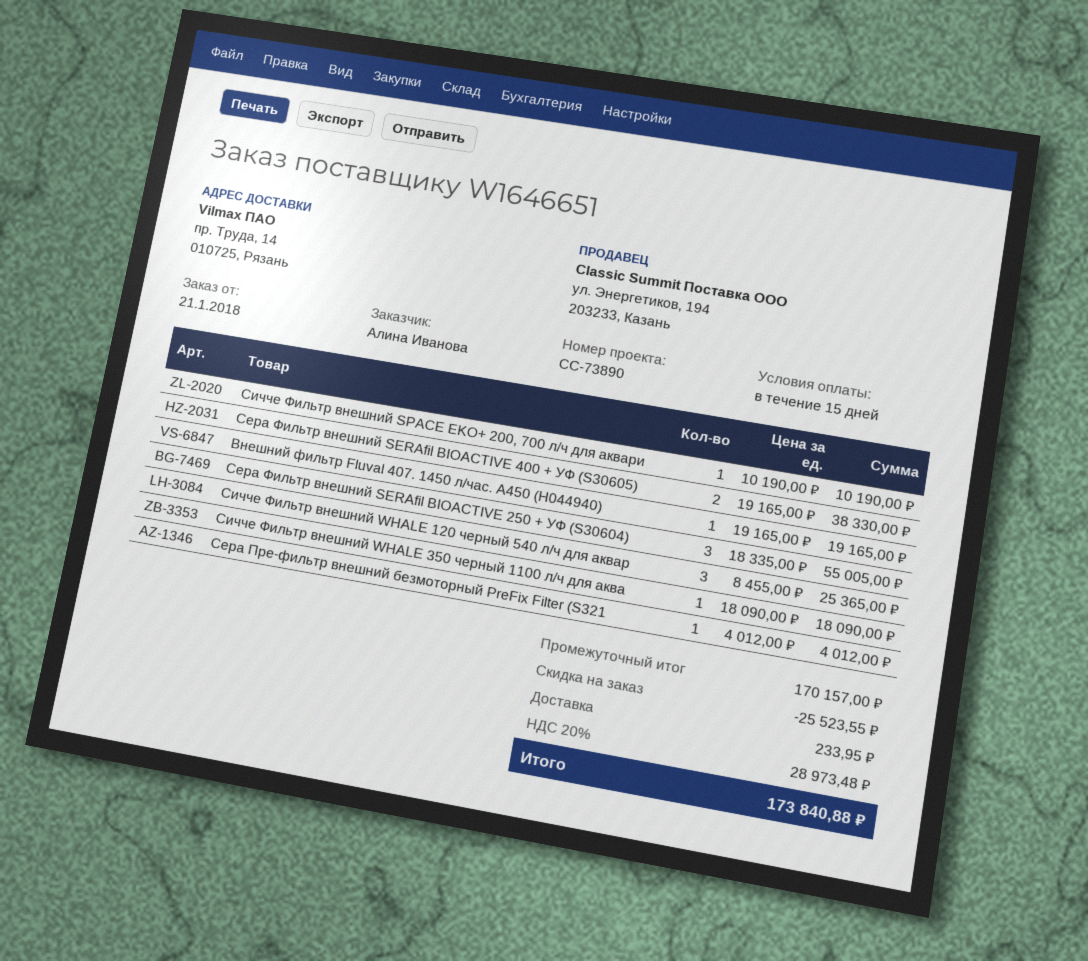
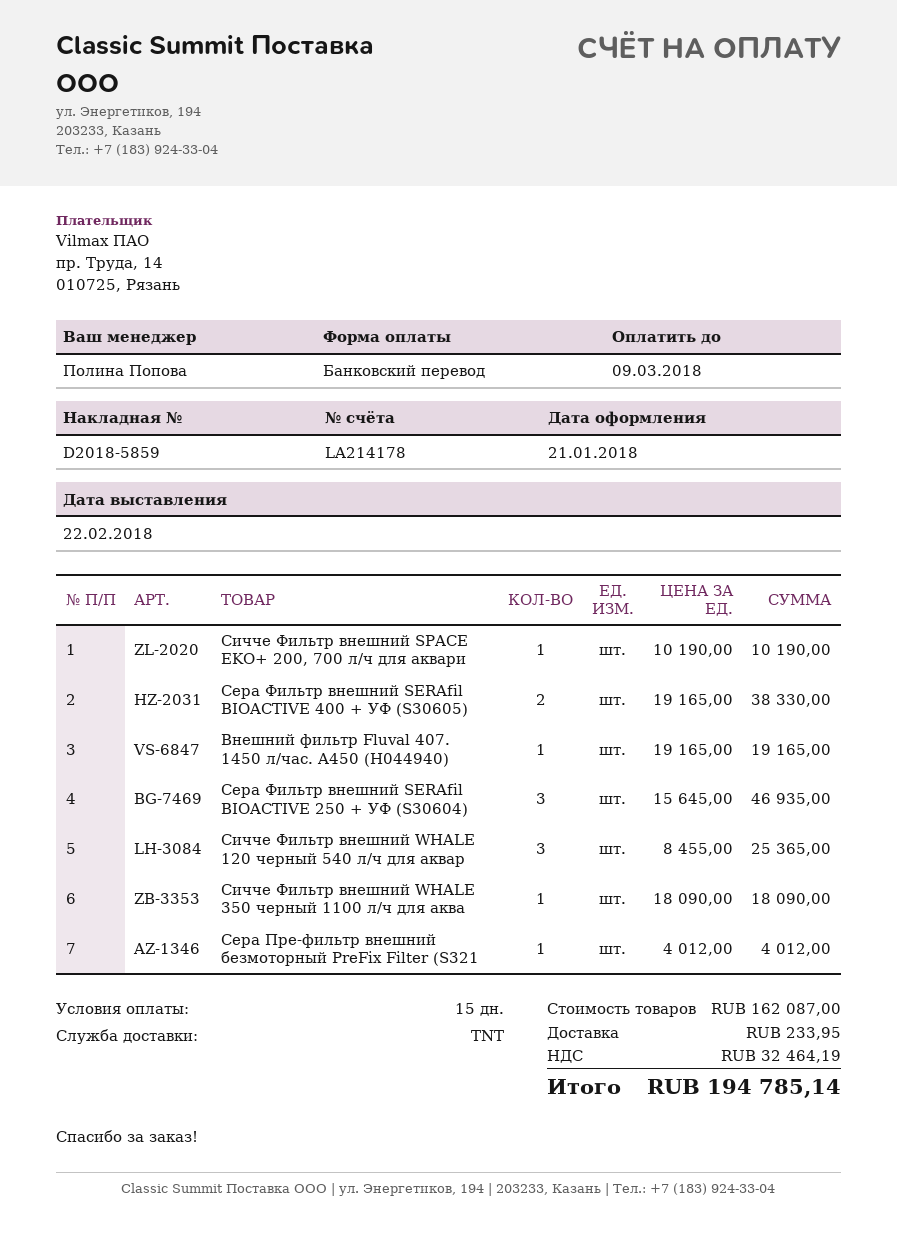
Сера Фильтр внешний SERAfil BIOACTIVE 250 + УФ (S30604): 3 x 18335.00 = 55005.00 -> 3 x 15645.00 = 46935.00
subtotal: 170157.00 -> 162087.00
discount: 25523.55 -> none
tax: 28973.48 -> 32464.19
total: 173840.88 -> 194785.14

